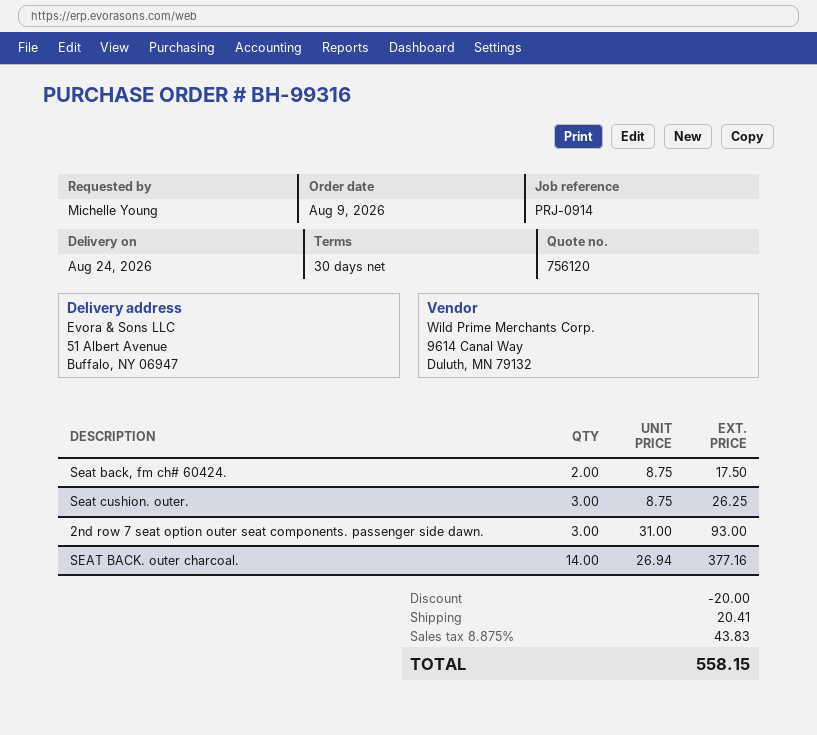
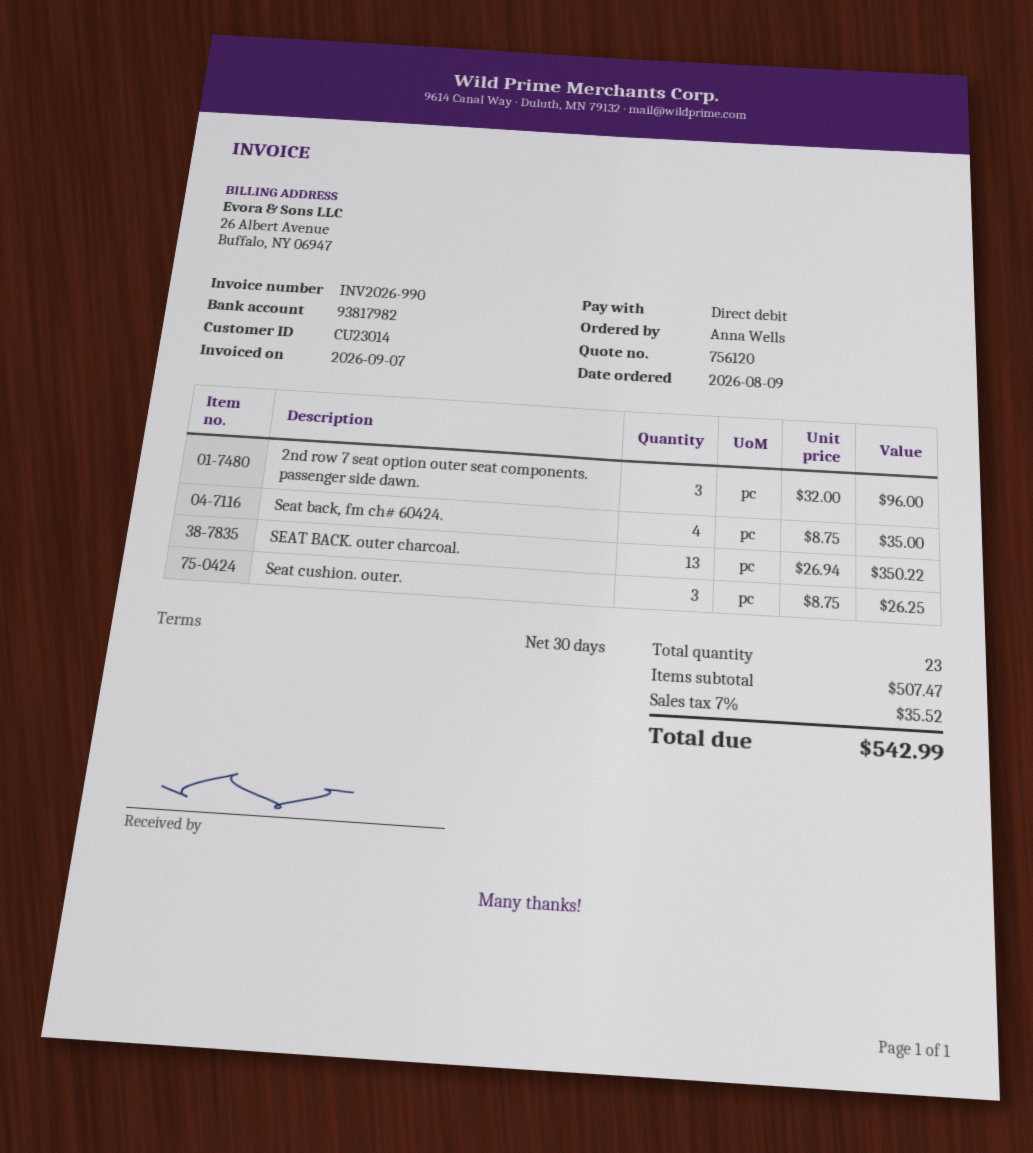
ordered by: Michelle Young -> Anna Wells
Seat back, fm ch# 60424.: 2 x 8.75 = 17.50 -> 4 x 8.75 = 35.00
2nd row 7 seat option outer seat components. passenger side dawn.: 3 x 31.00 = 93.00 -> 3 x 32.00 = 96.00
SEAT BACK. outer charcoal.: 14 x 26.94 = 377.16 -> 13 x 26.94 = 350.22
discount: 20.00 -> none
shipping: 20.41 -> none
tax: 8.875% = 43.83 -> 7% = 35.52
total: 558.15 -> 542.99

